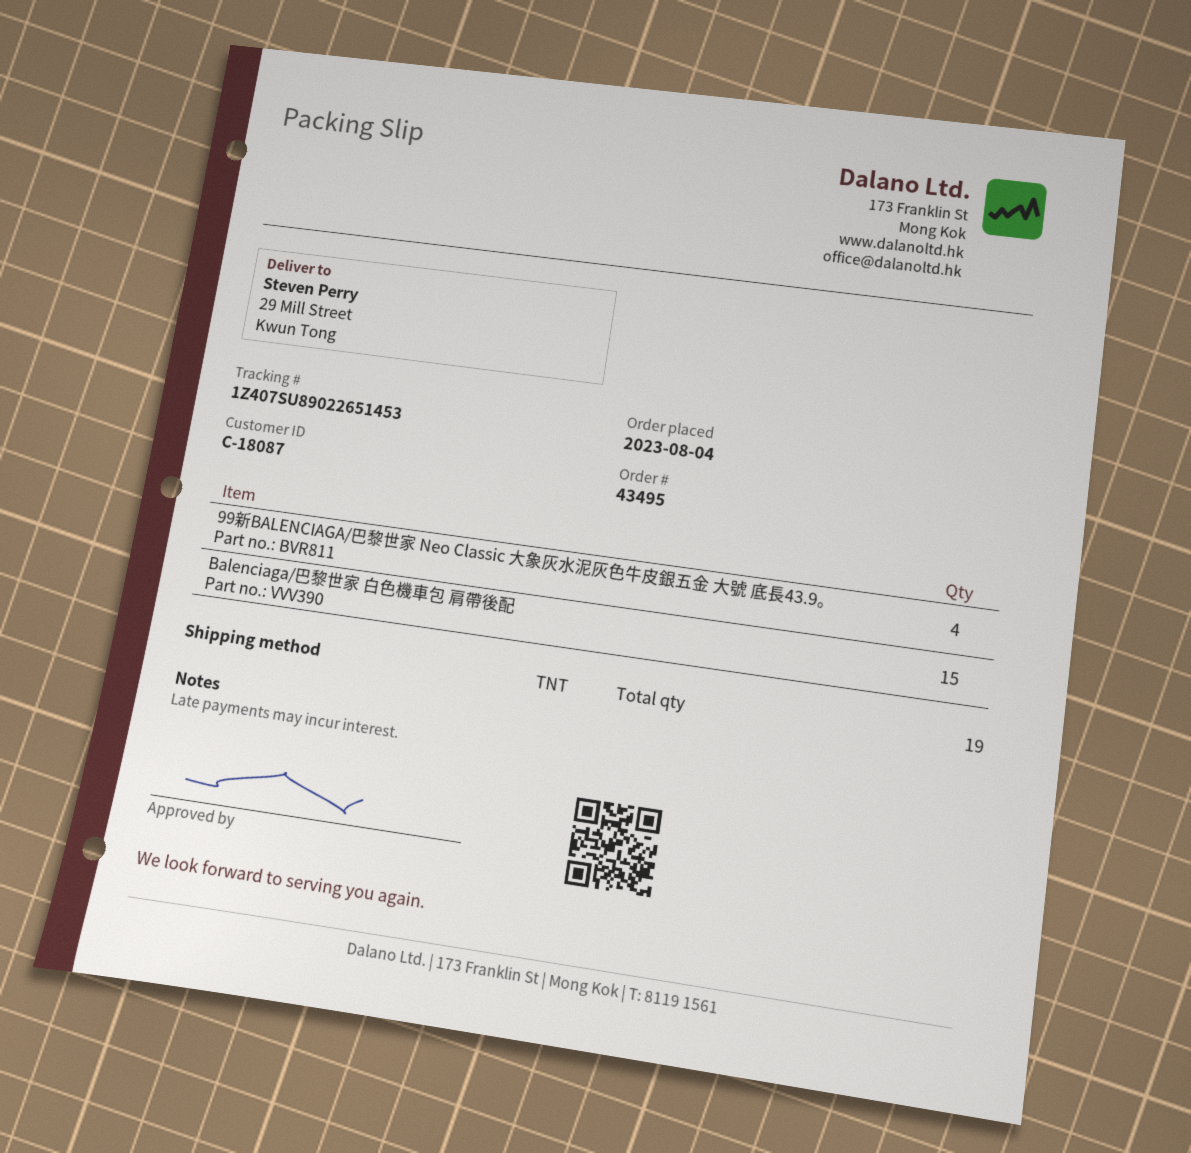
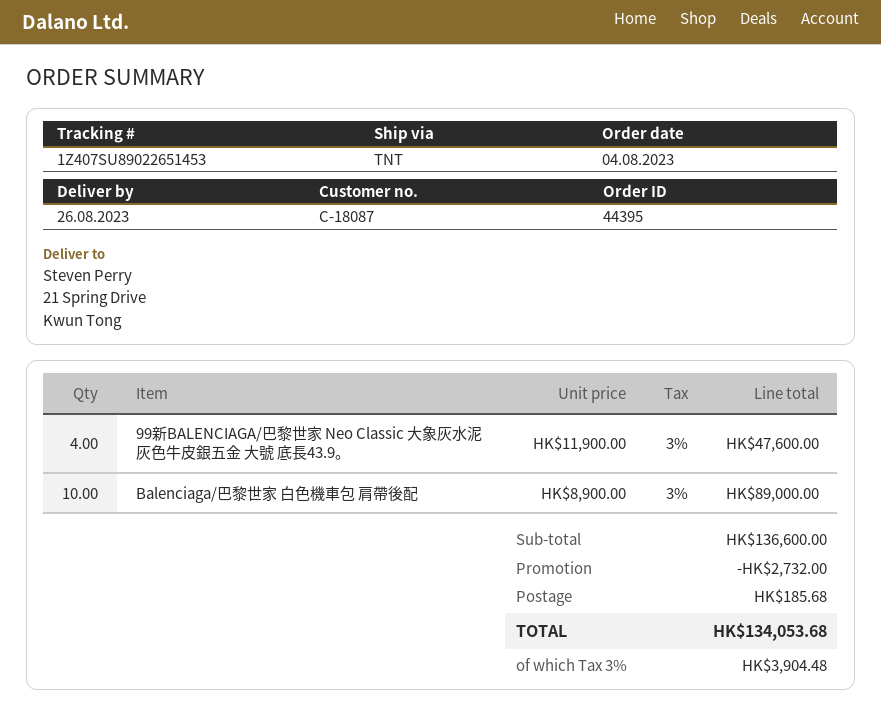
order number: 43495 -> 44395
ship to: 29 Mill Street, Kwun Tong -> 21 Spring Drive, Kwun Tong
Balenciaga/巴黎世家 白色機車包 肩帶後配: 15 -> 10

